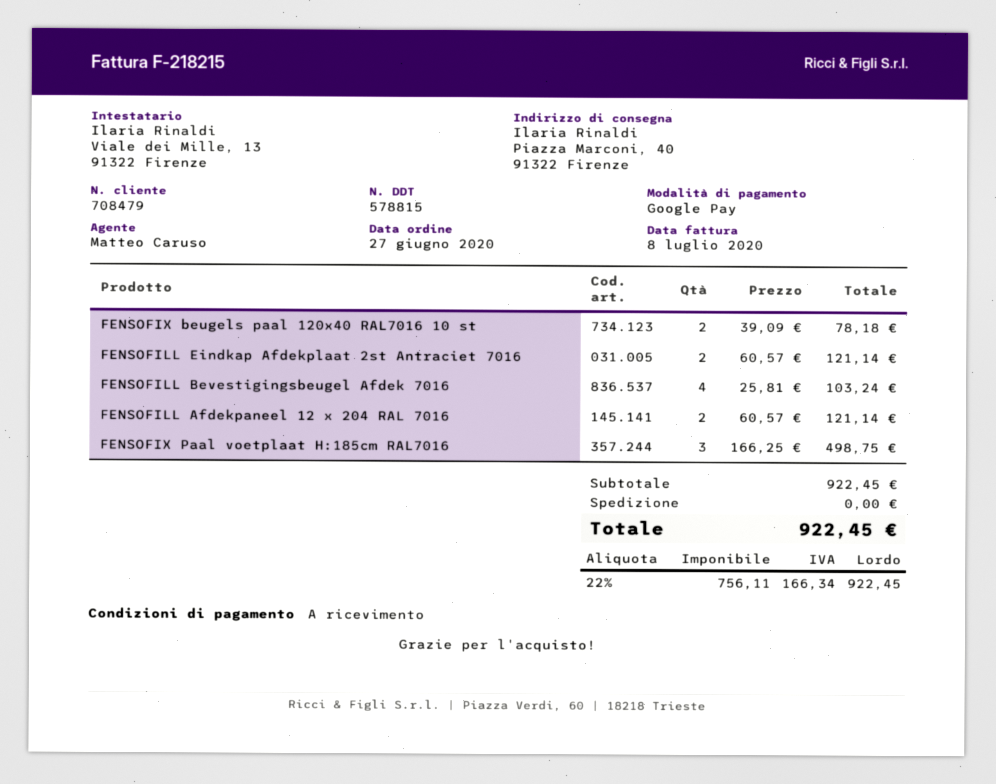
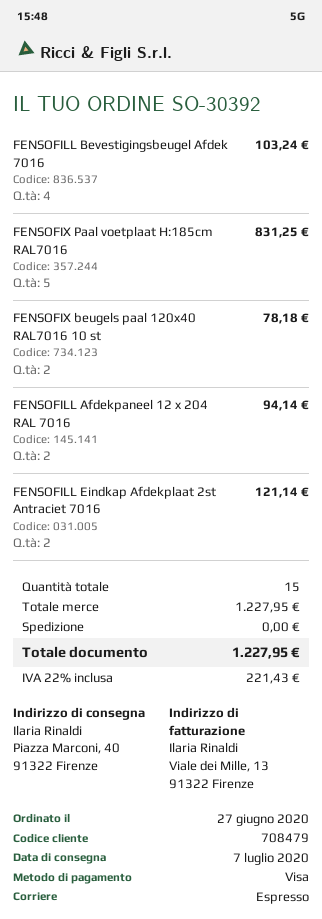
payment method: Google Pay -> Visa
FENSOFILL Afdekpaneel 12 x 204 RAL 7016: 2 for 121.14 -> 2 for 94.14
FENSOFIX Paal voetplaat H:185cm RAL7016: 3 for 498.75 -> 5 for 831.25
subtotal: 922.45 -> 1227.95
tax: 22% = 166.34 -> 22% = 221.43
total: 922.45 -> 1227.95

